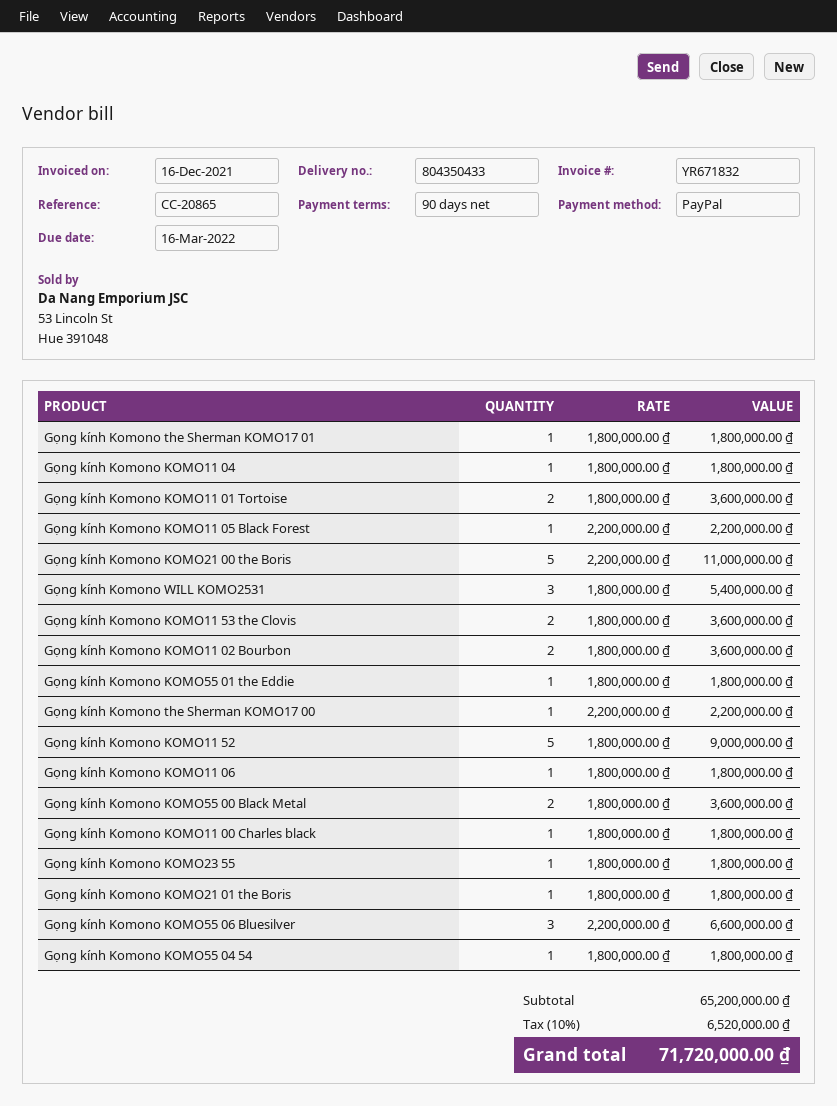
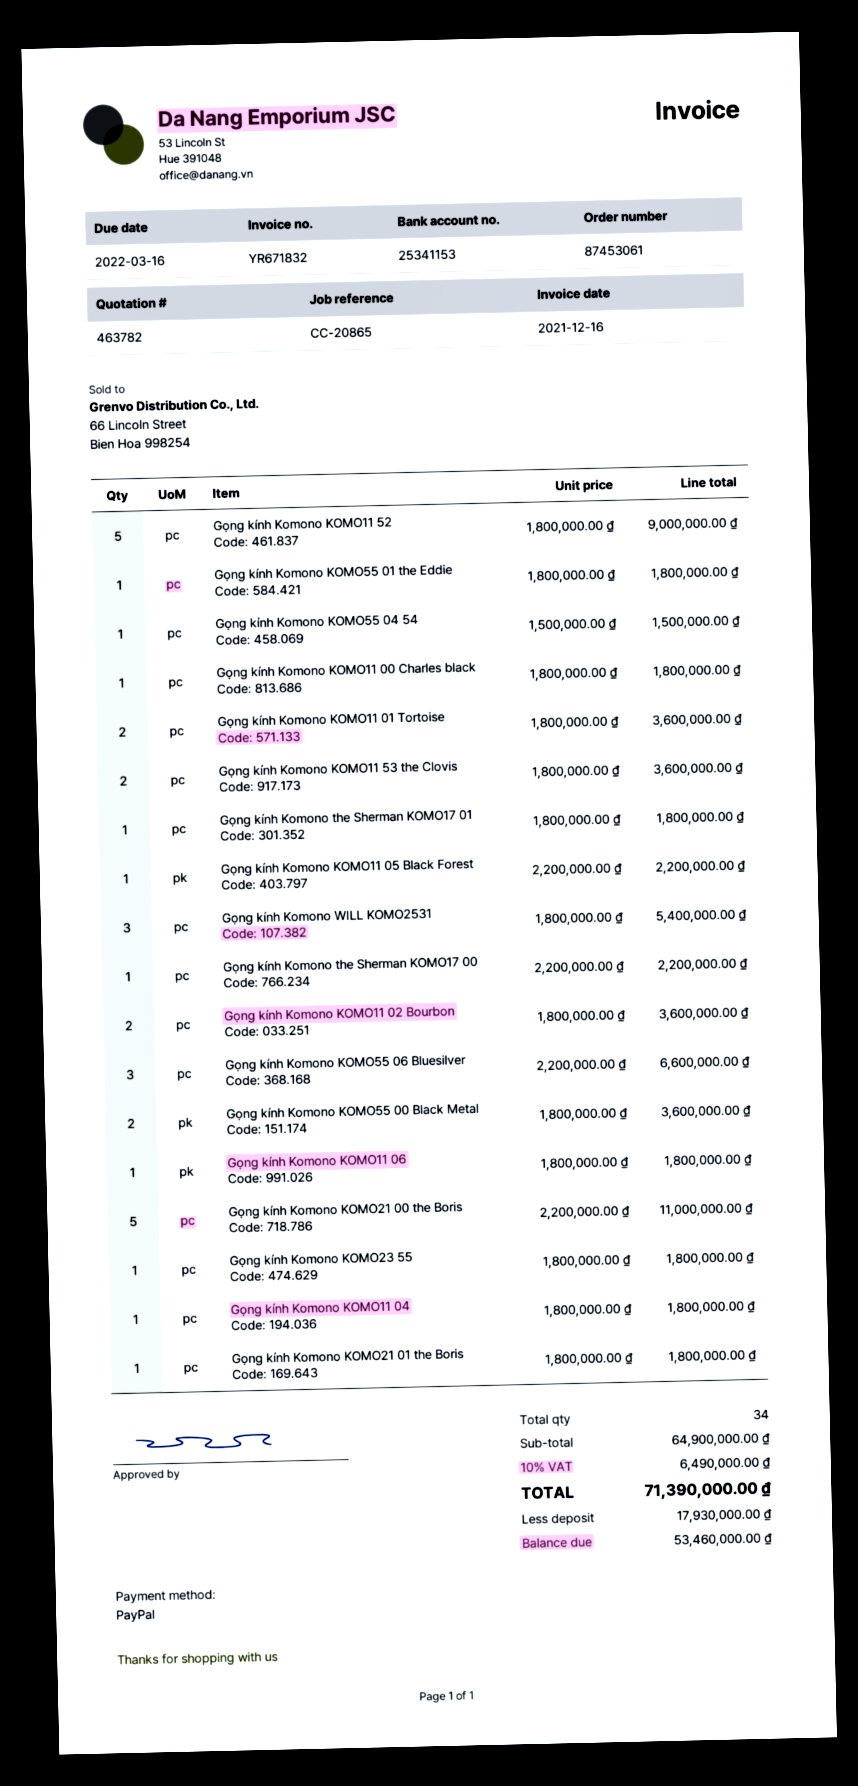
Gọng kính Komono KOMO55 04 54: 1 x 1800000.00 = 1800000.00 -> 1 x 1500000.00 = 1500000.00
subtotal: 65200000.00 -> 64900000.00
tax: 10% = 6520000.00 -> 10% = 6490000.00
total: 71720000.00 -> 71390000.00

